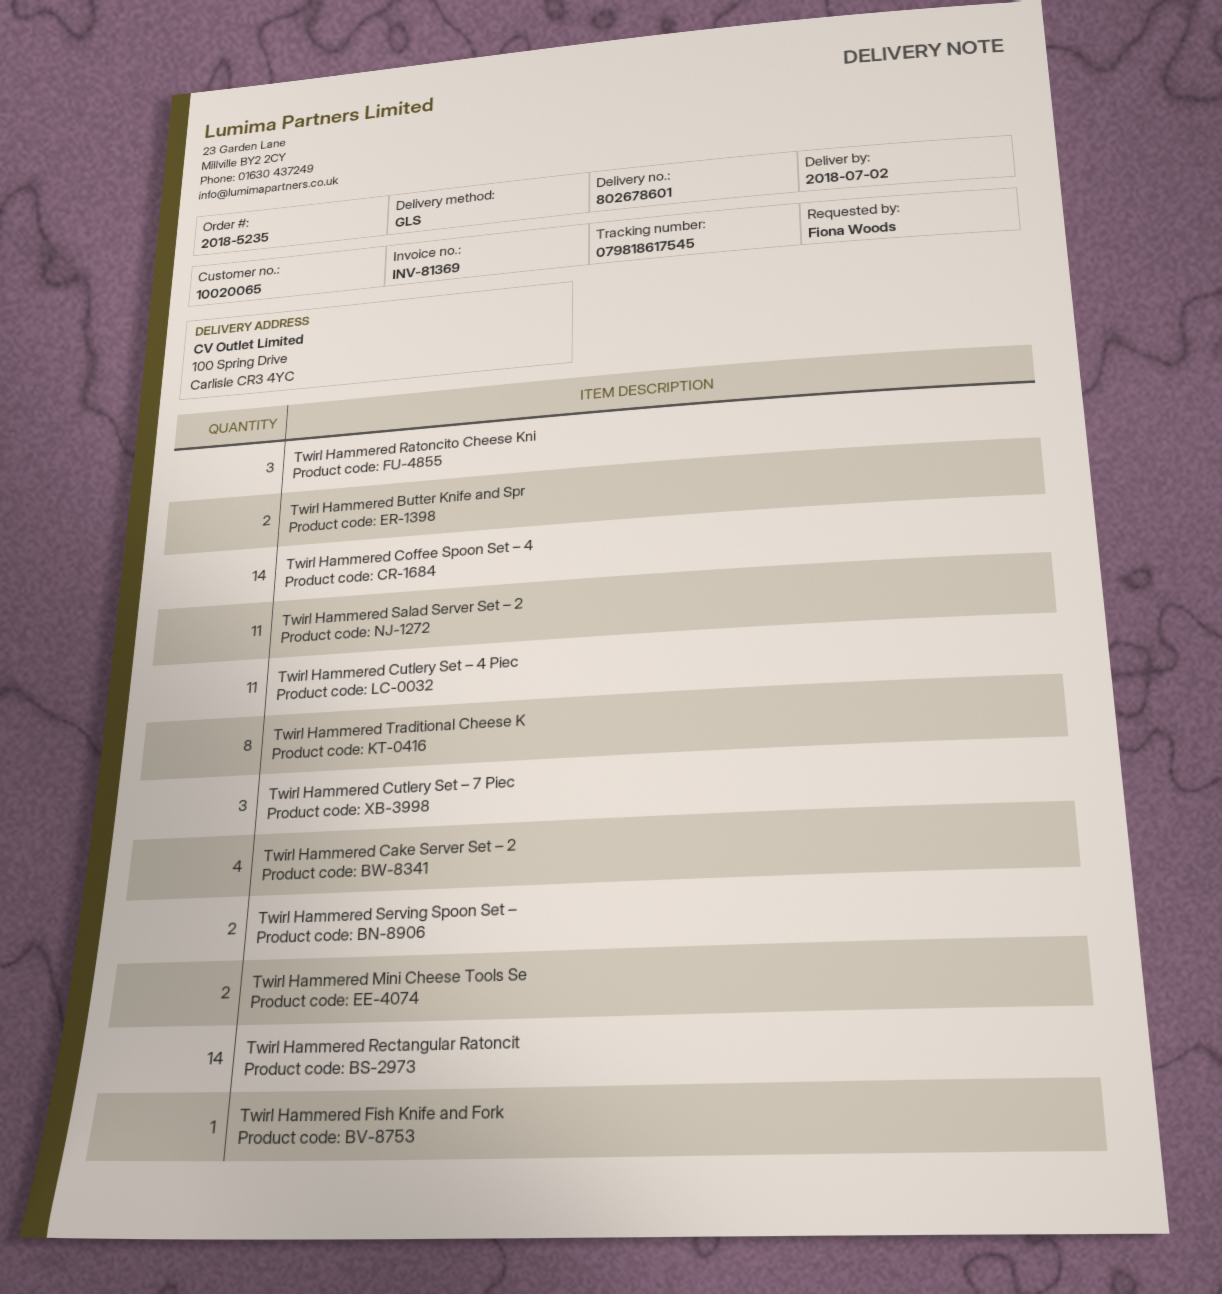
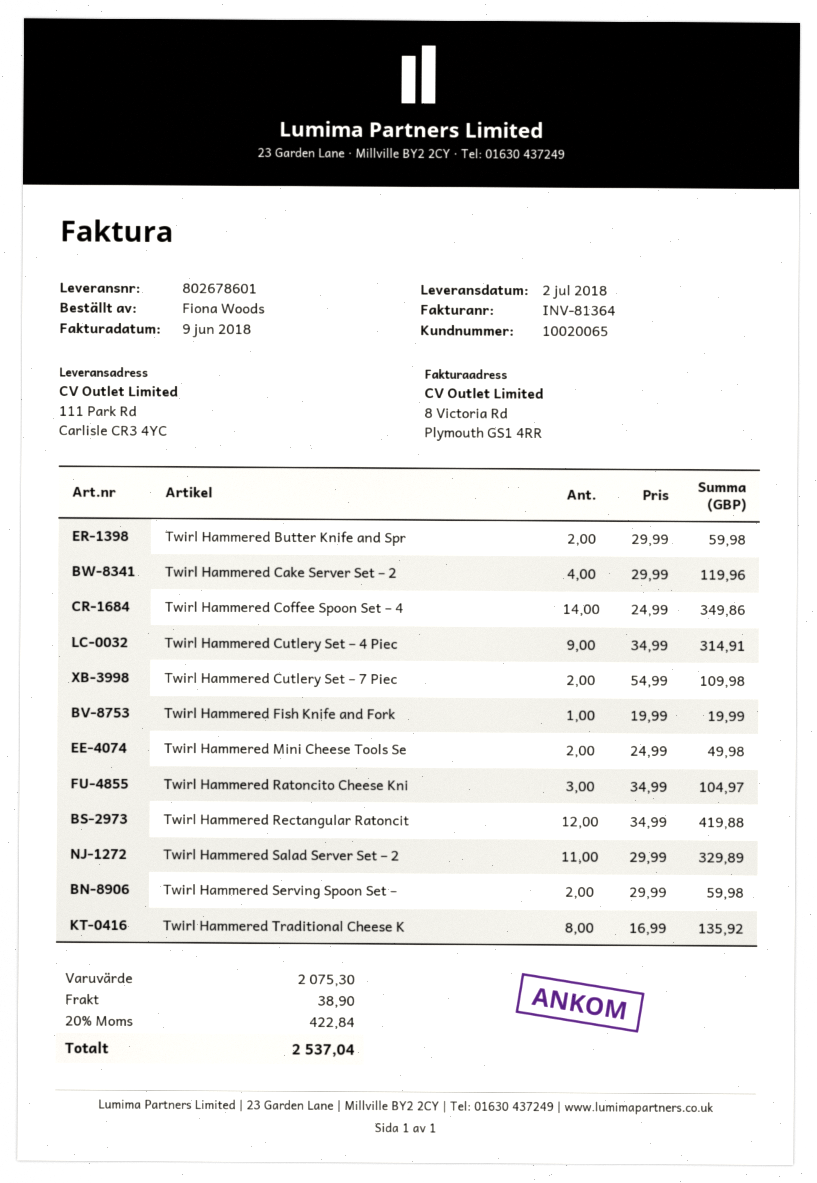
invoice number: INV-81369 -> INV-81364
ship to: 100 Spring Drive, Carlisle CR3 4YC -> 111 Park Rd, Carlisle CR3 4YC
Twirl Hammered Cutlery Set – 4 Piec: 11 -> 9
Twirl Hammered Cutlery Set – 7 Piec: 3 -> 2
Twirl Hammered Rectangular Ratoncit: 14 -> 12

